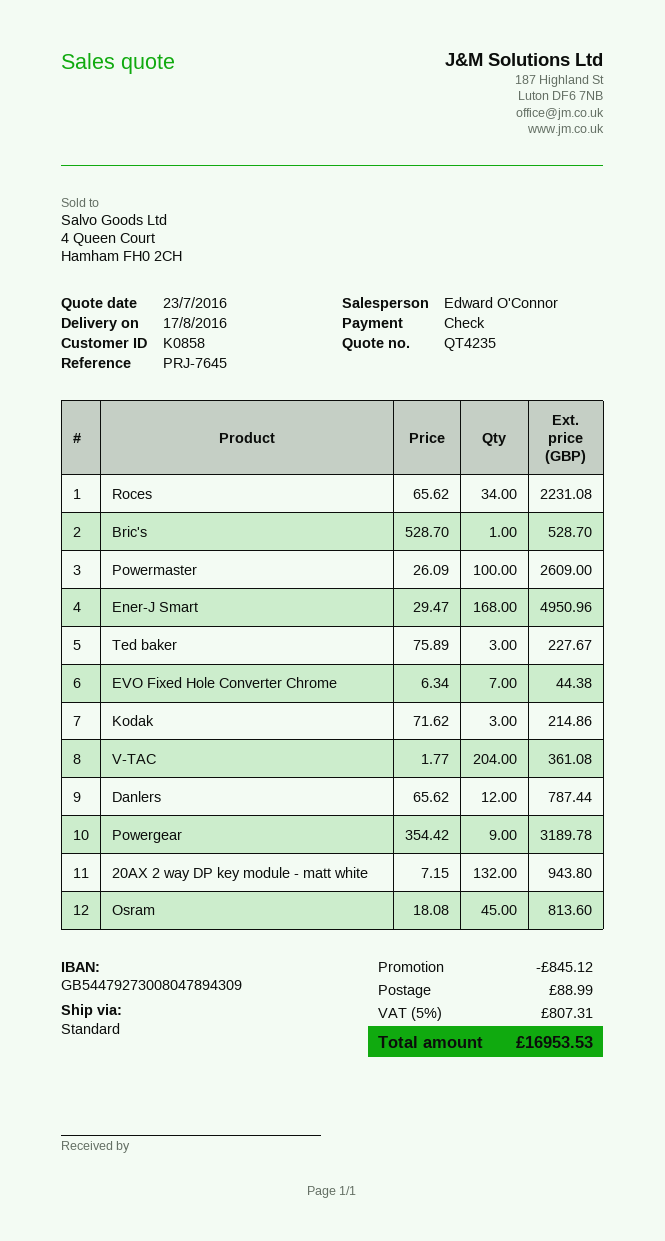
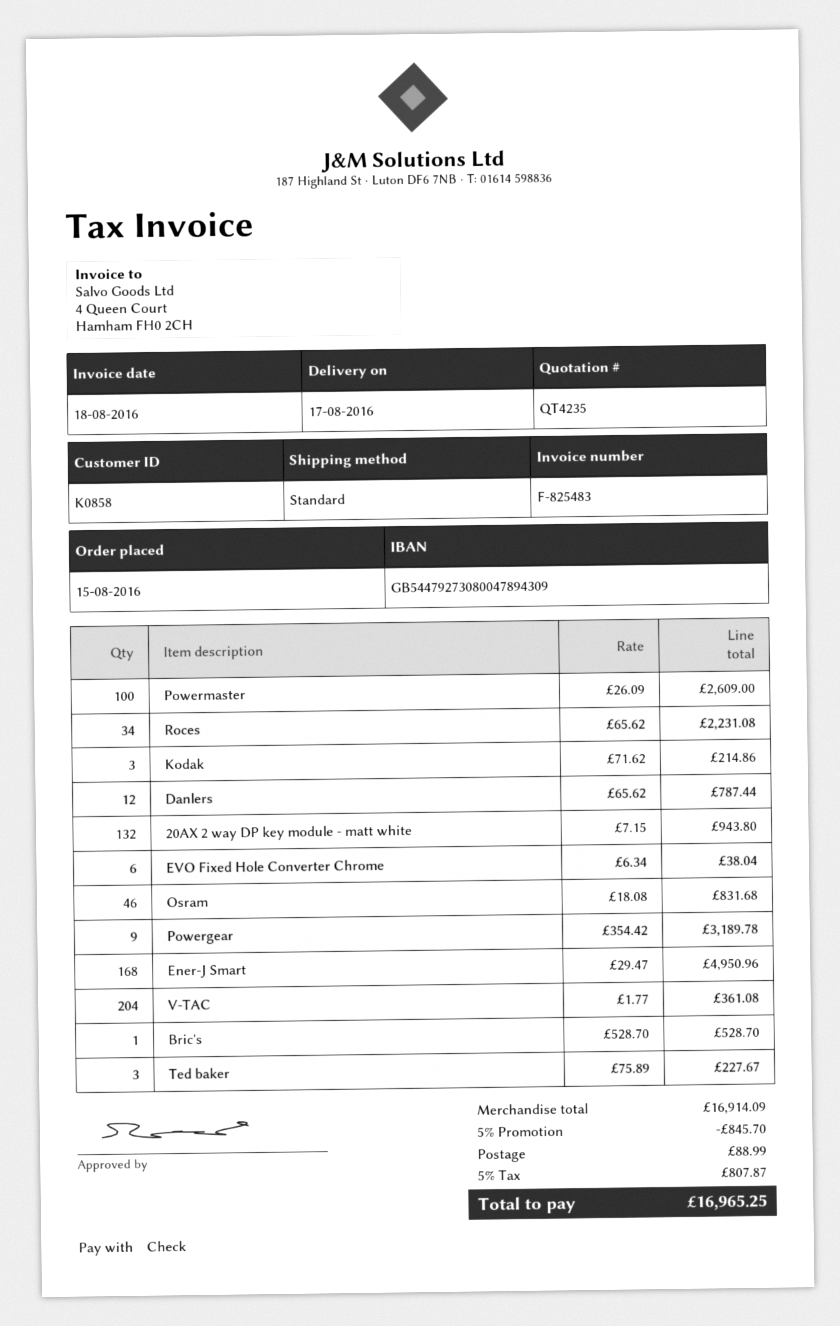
bank account: GB54479273008047894309 -> GB54479273080047894309
EVO Fixed Hole Converter Chrome: 7 x 6.34 = 44.38 -> 6 x 6.34 = 38.04
Osram: 45 x 18.08 = 813.60 -> 46 x 18.08 = 831.68
discount: 845.12 -> 845.70
tax: 5% = 807.31 -> 5% = 807.87
total: 16953.53 -> 16965.25

